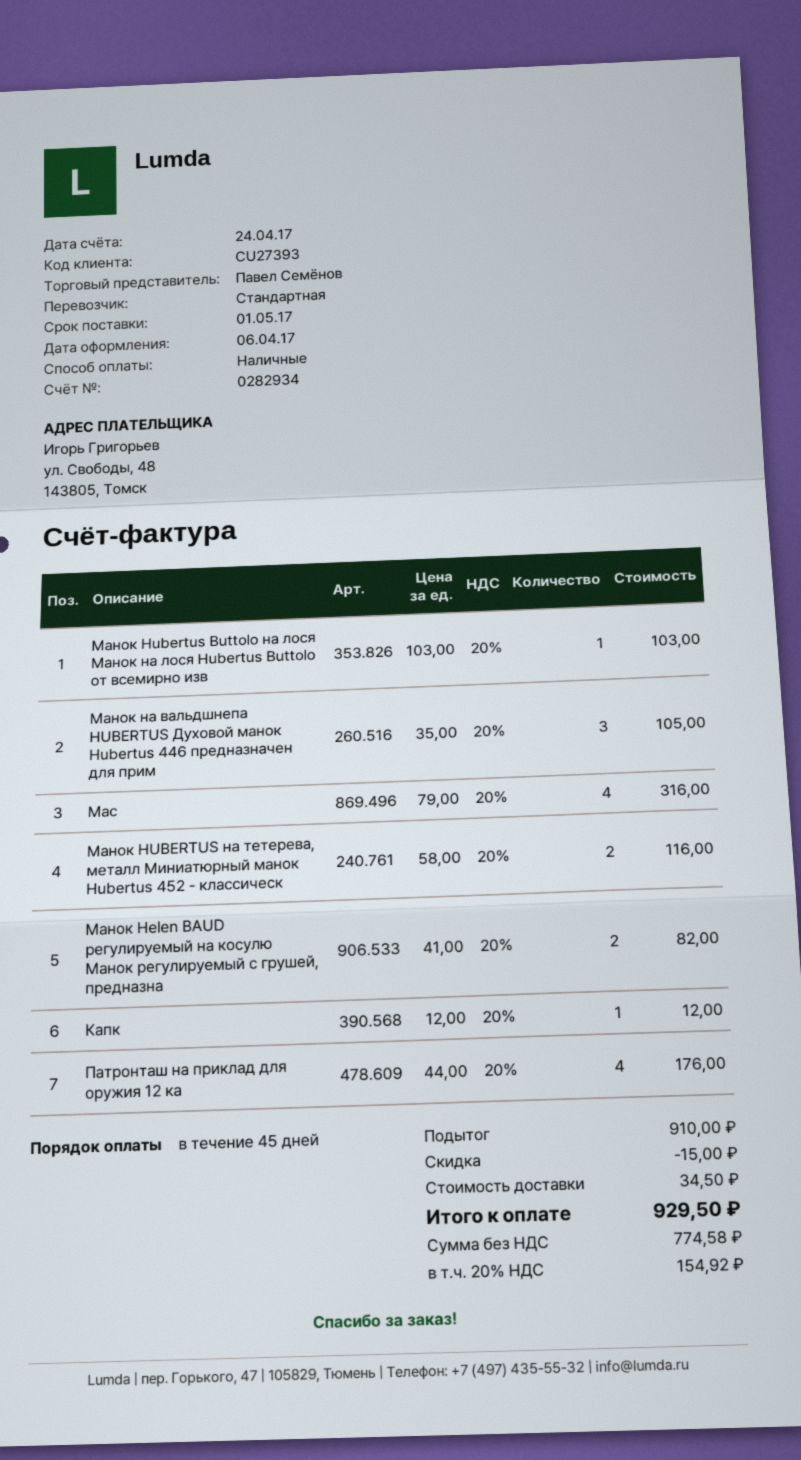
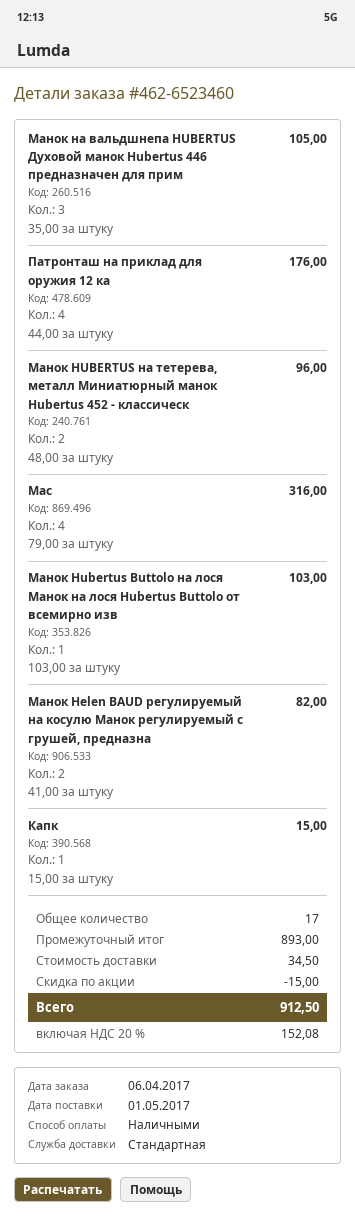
Манок HUBERTUS на тетерева, металл Миниатюрный манок Hubertus 452 - классическ: 2 x 58.00 = 116.00 -> 2 x 48.00 = 96.00
Капк: 1 x 12.00 = 12.00 -> 1 x 15.00 = 15.00
subtotal: 910.00 -> 893.00
tax: 20% = 154.92 -> 20% = 152.08
total: 929.50 -> 912.50

